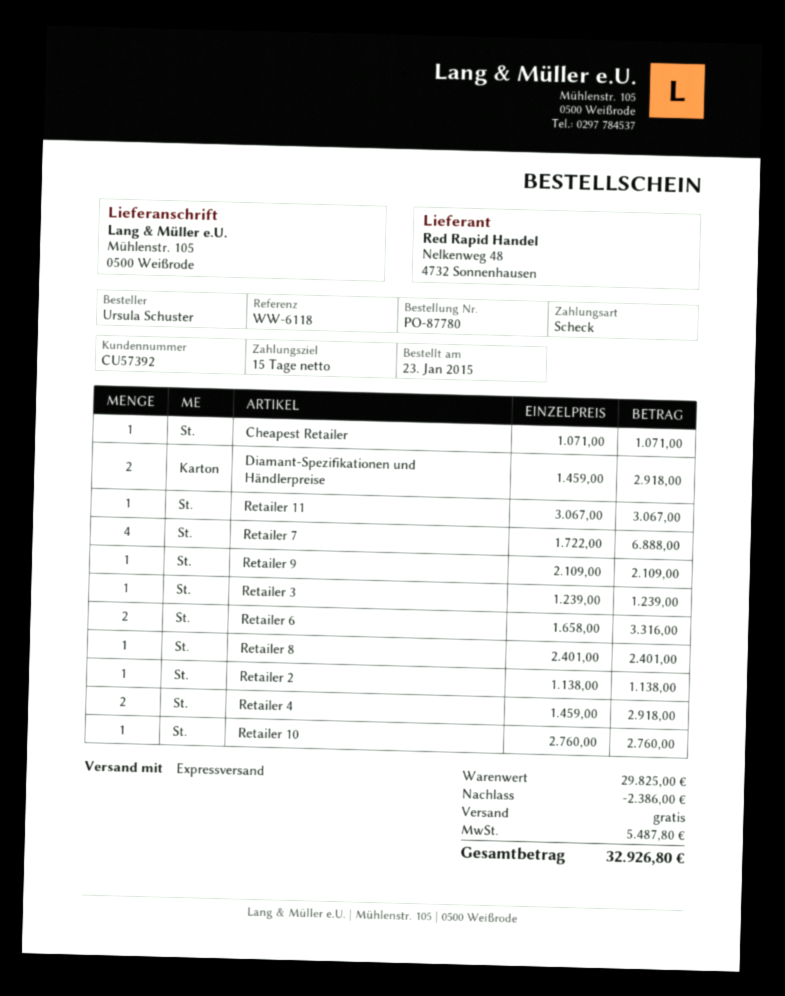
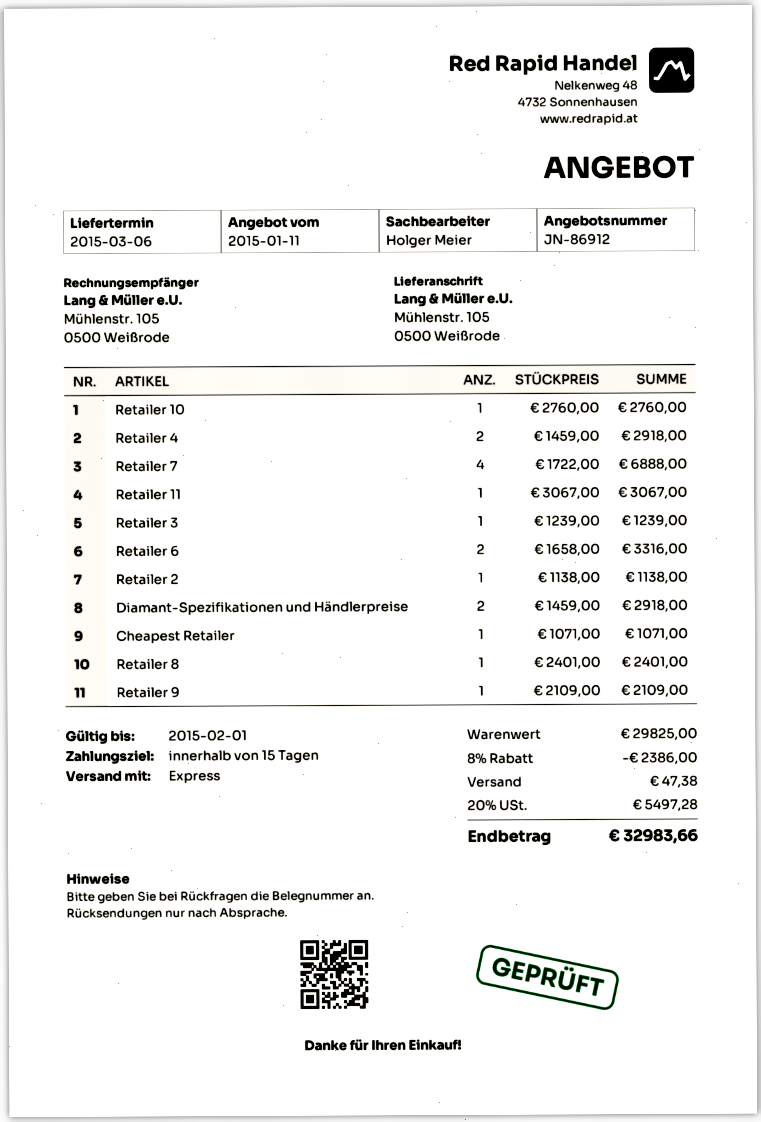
shipping: 0.00 -> 47.38
tax: 5487.80 -> 5497.28
total: 32926.80 -> 32983.66

